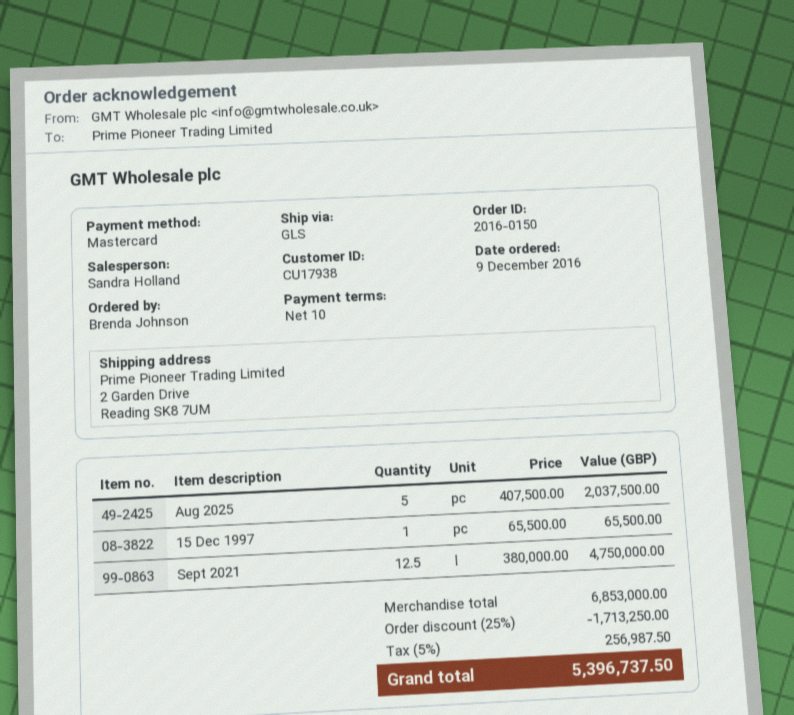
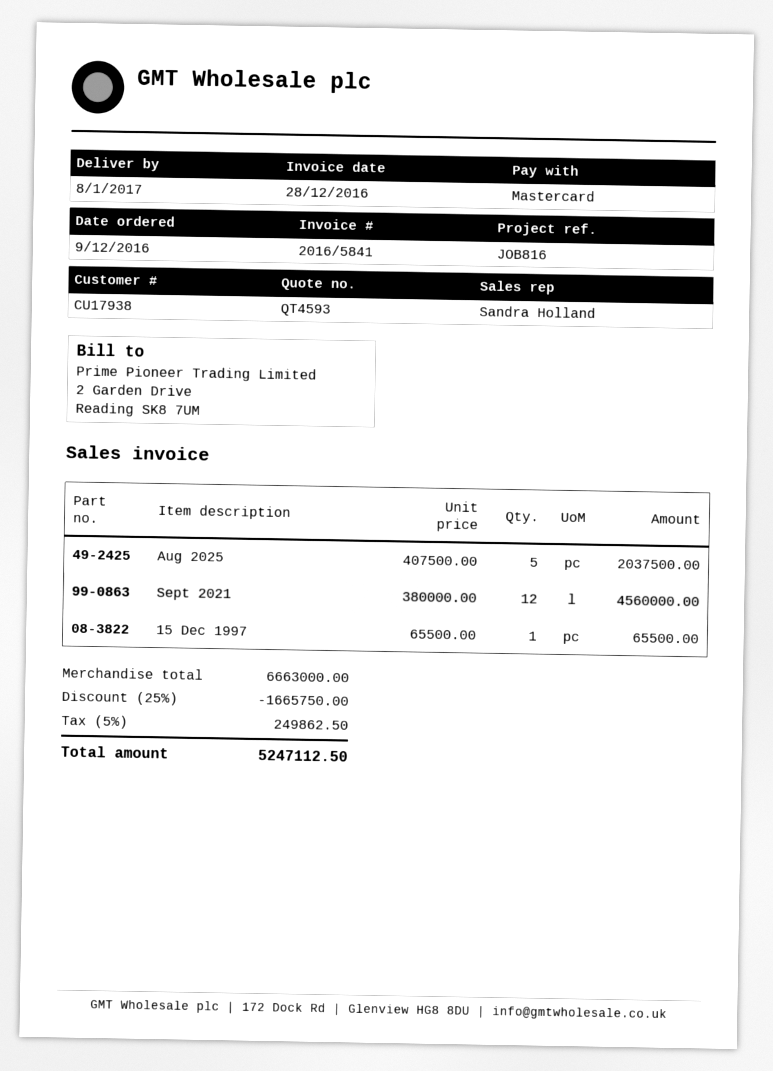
Sept 2021: 12.5 x 380000.00 = 4750000.00 -> 12 x 380000.00 = 4560000.00
subtotal: 6853000.00 -> 6663000.00
discount: 25% = 1713250.00 -> 25% = 1665750.00
tax: 5% = 256987.50 -> 5% = 249862.50
total: 5396737.50 -> 5247112.50

